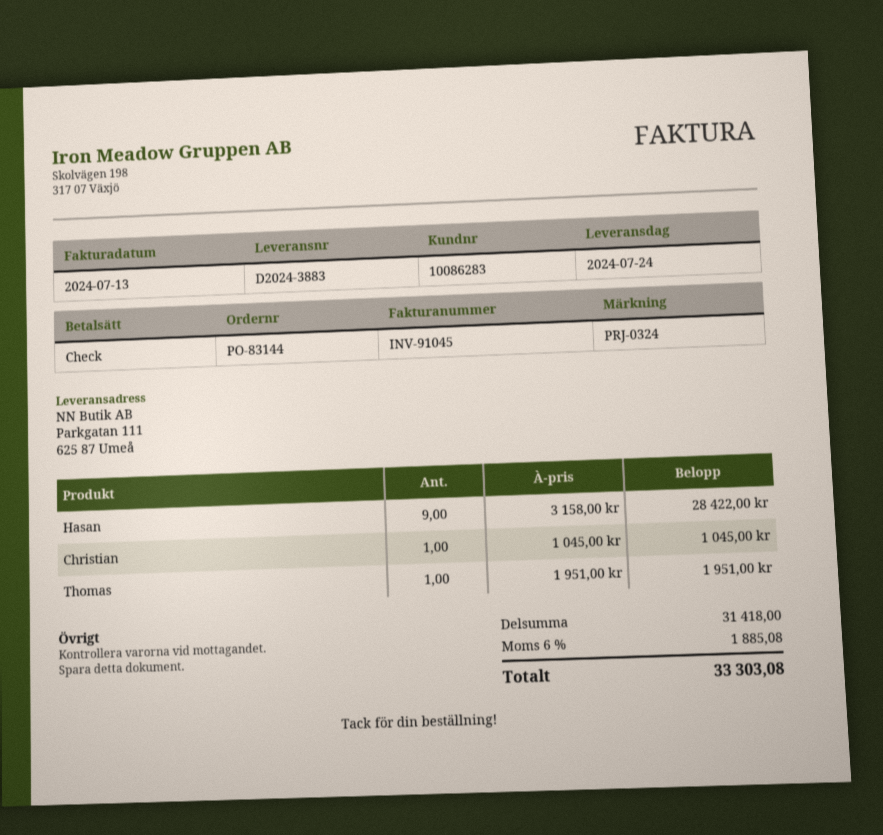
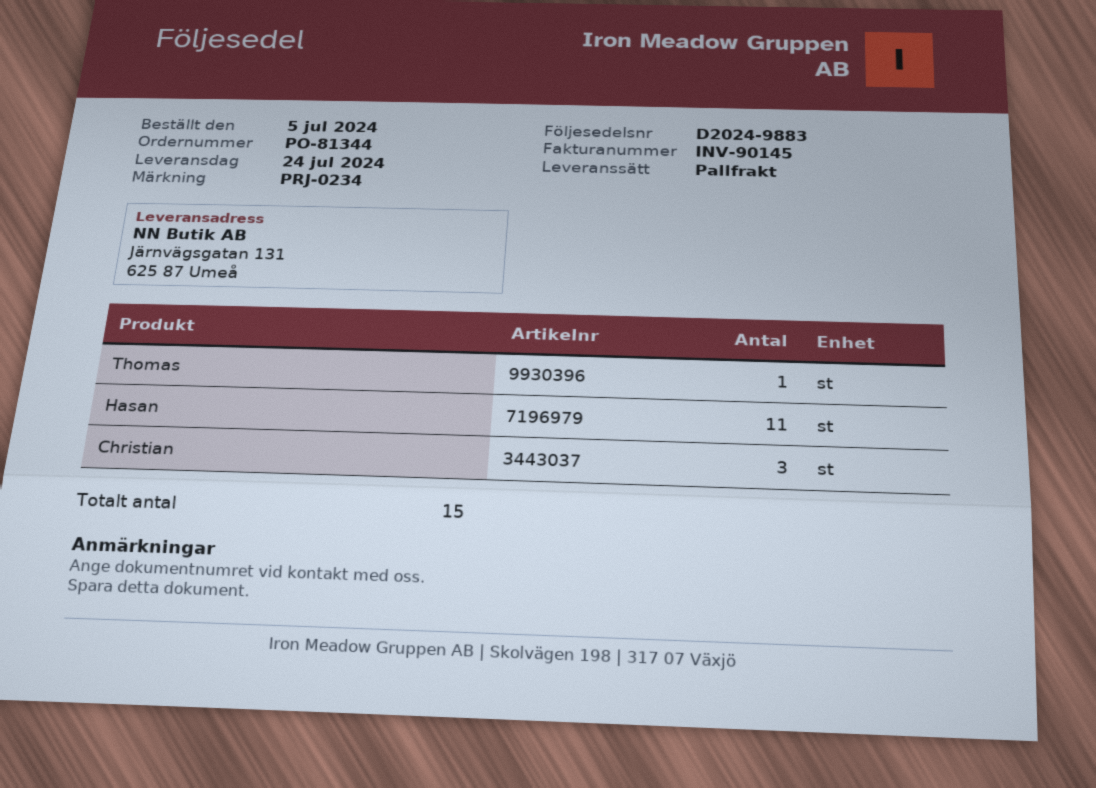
order number: PO-83144 -> PO-81344
delivery note number: D2024-3883 -> D2024-9883
invoice number: INV-91045 -> INV-90145
reference: PRJ-0324 -> PRJ-0234
ship to: Parkgatan 111, 625 87 Umeå -> Järnvägsgatan 131, 625 87 Umeå
Hasan: 9 -> 11
Christian: 1 -> 3

